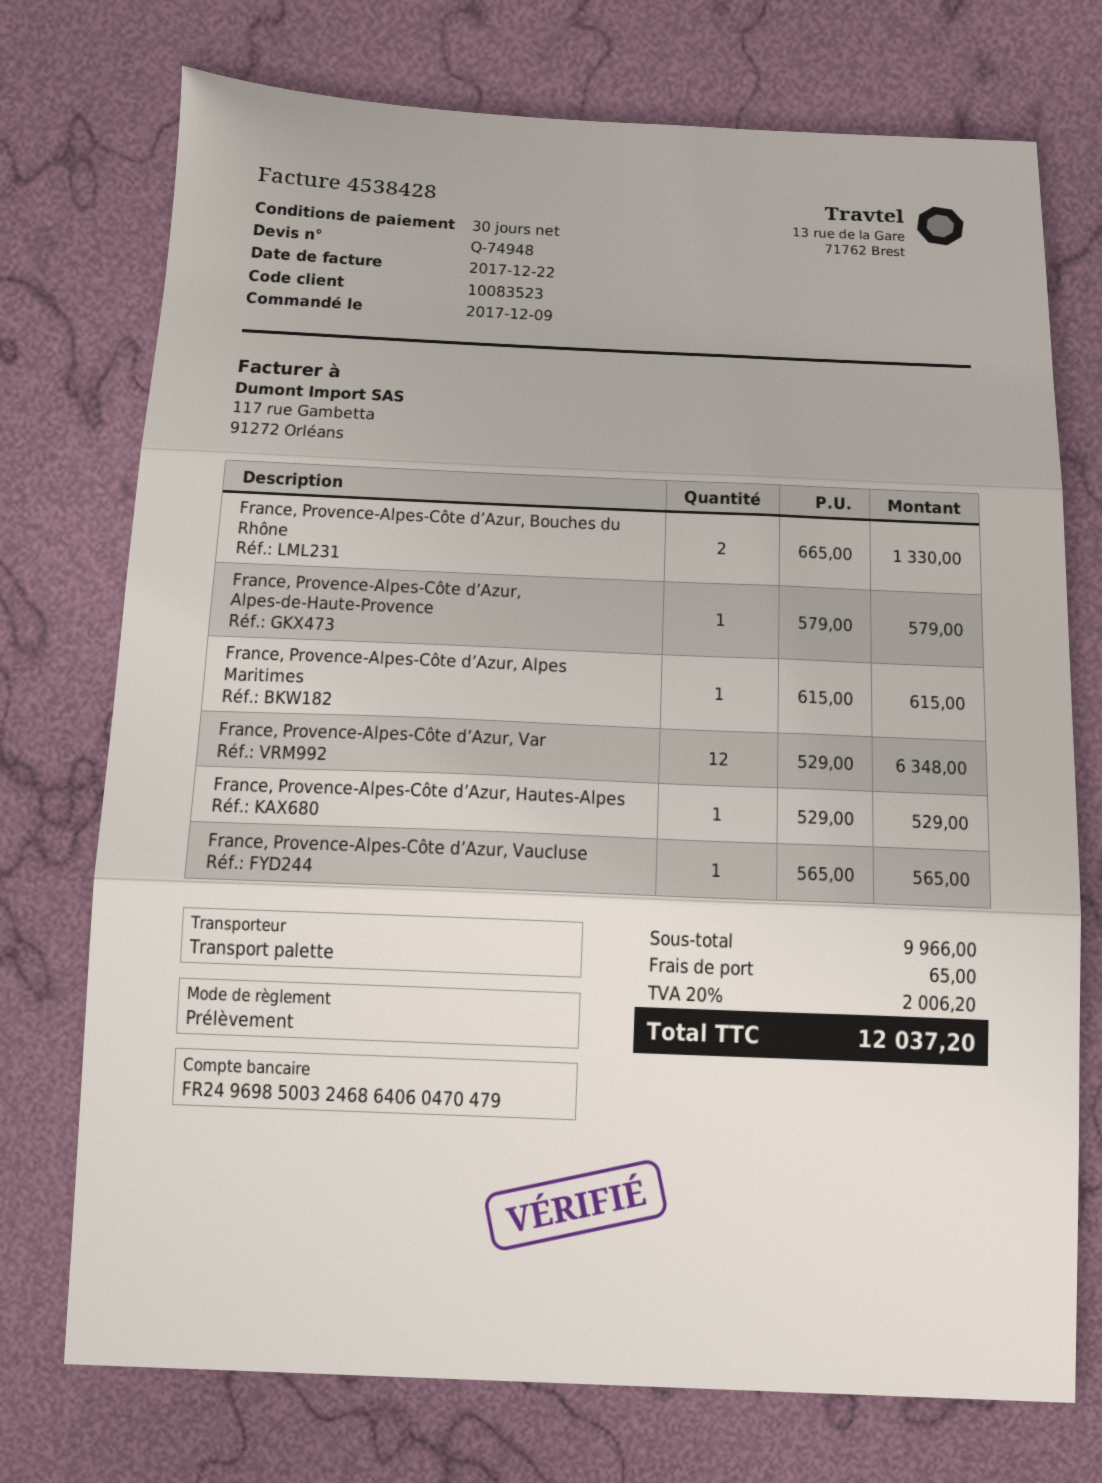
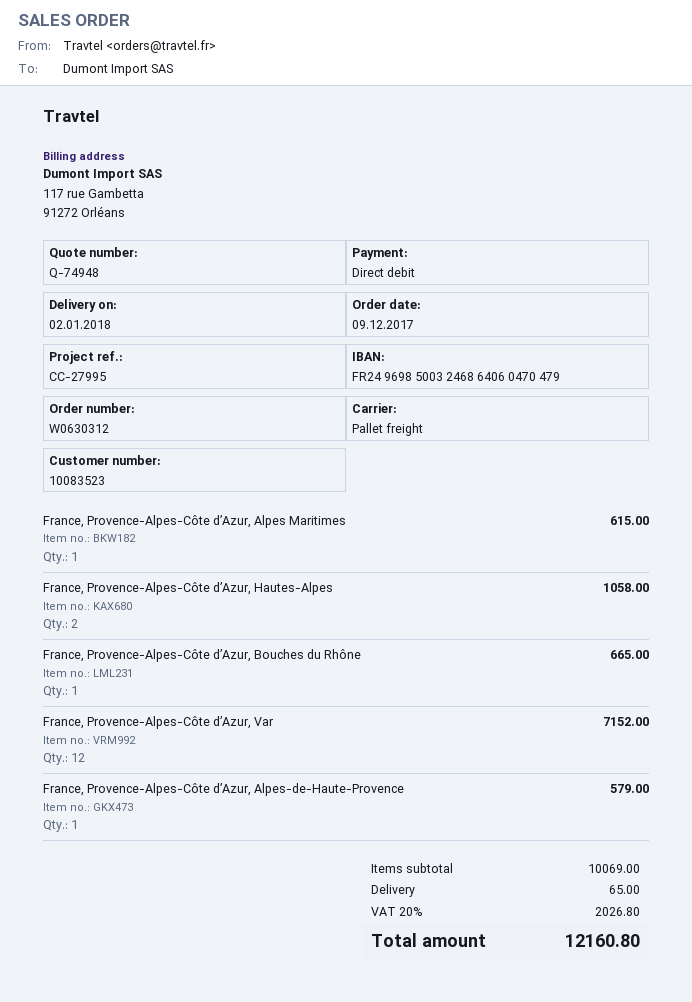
France, Provence-Alpes-Côte d’Azur, Bouches du Rhône: 2 for 1330.00 -> 1 for 665.00
France, Provence-Alpes-Côte d’Azur, Var: 12 for 6348.00 -> 12 for 7152.00
France, Provence-Alpes-Côte d’Azur, Hautes-Alpes: 1 for 529.00 -> 2 for 1058.00
France, Provence-Alpes-Côte d’Azur, Vaucluse: 1 for 565.00 -> none
subtotal: 9966.00 -> 10069.00
tax: 20% = 2006.20 -> 20% = 2026.80
total: 12037.20 -> 12160.80

